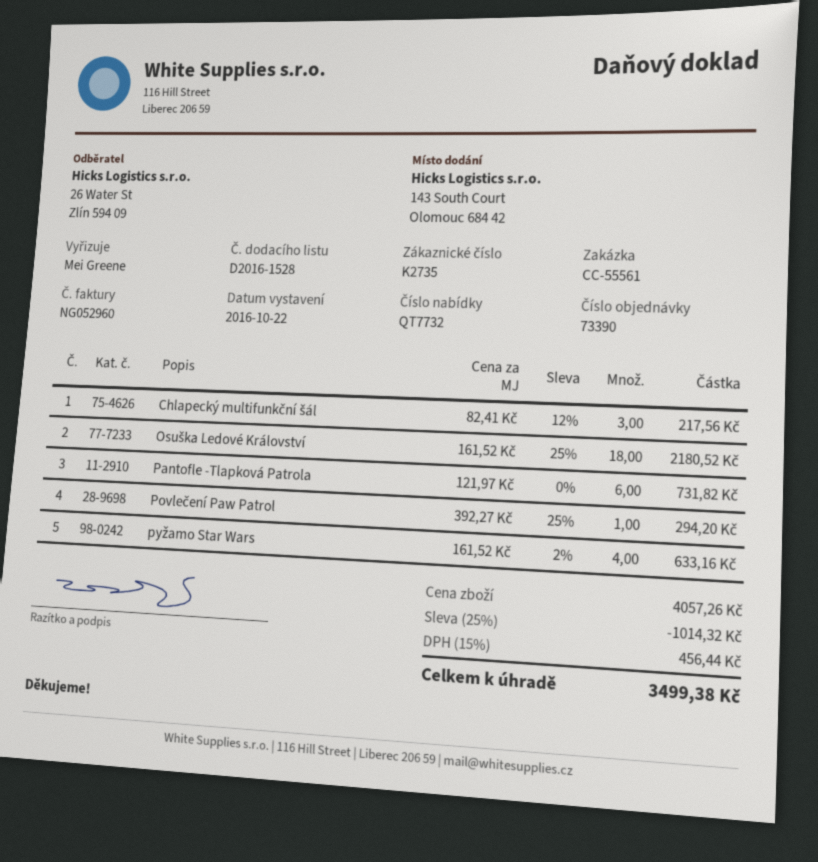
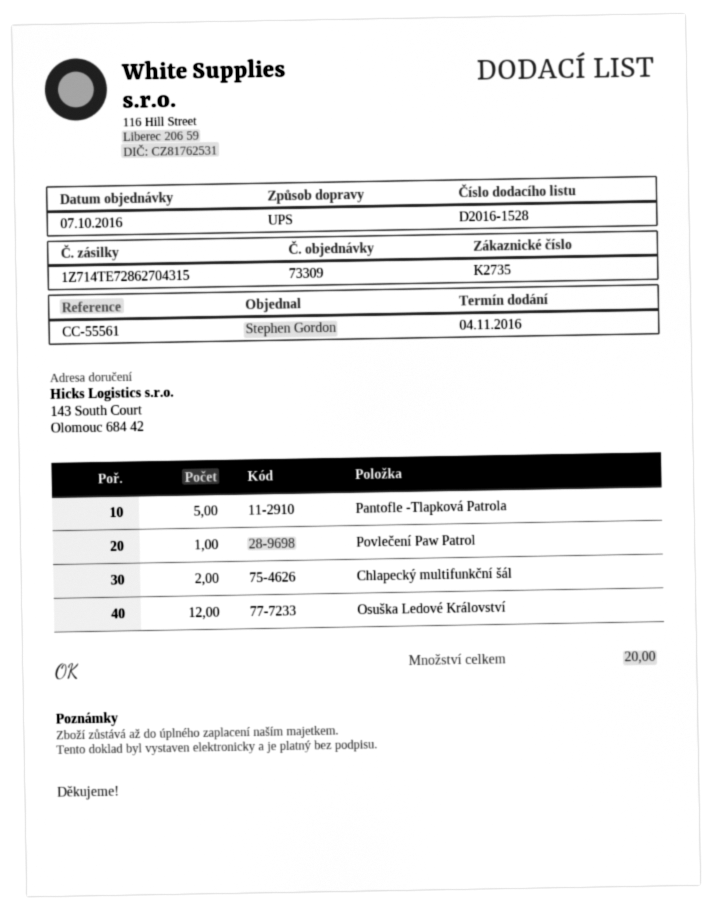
order number: 73390 -> 73309
Chlapecký multifunkční šál: 3 -> 2
Osuška Ledové Království: 18 -> 12
Pantofle -Tlapková Patrola: 6 -> 5
pyžamo Star Wars: 4 -> none

